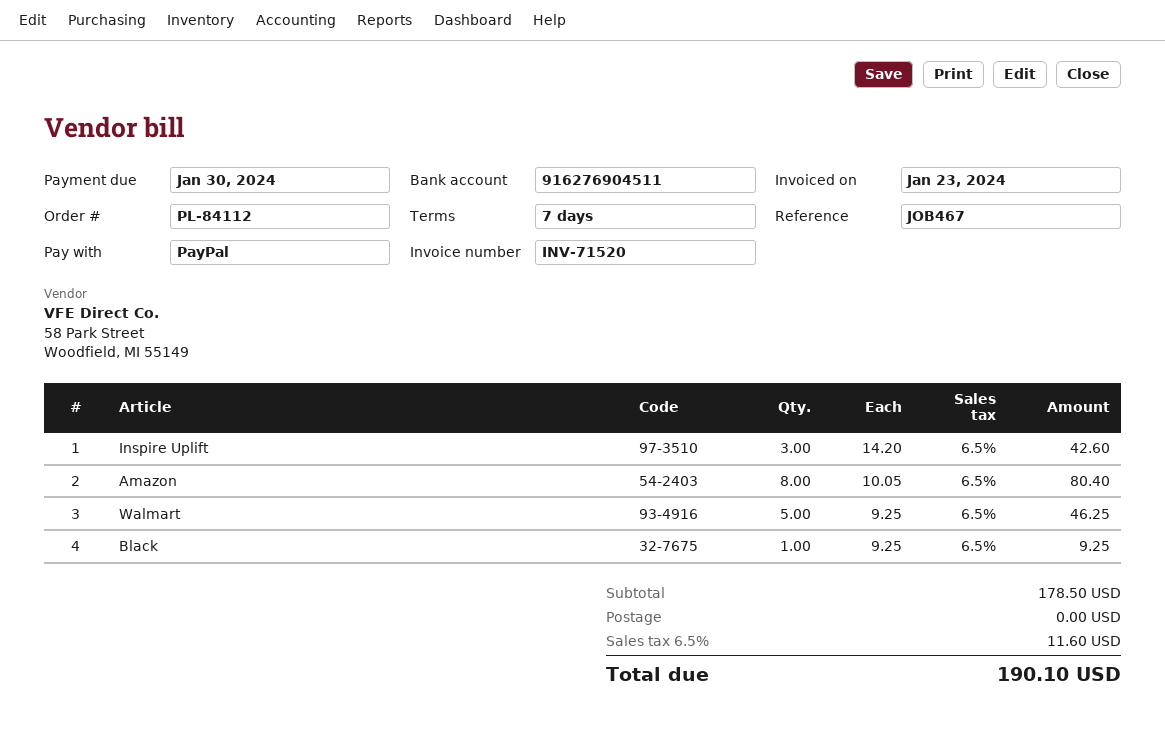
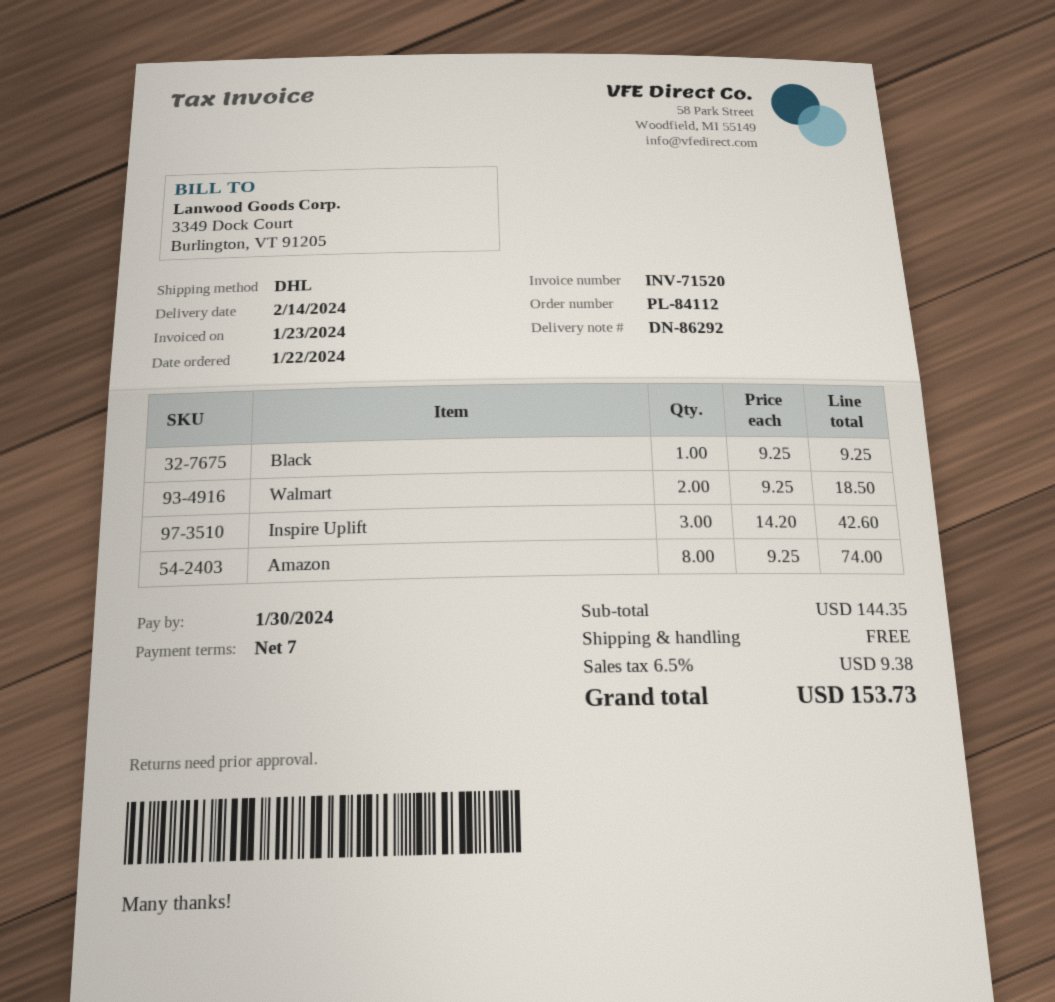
Amazon: 8 x 10.05 = 80.40 -> 8 x 9.25 = 74.00
Walmart: 5 x 9.25 = 46.25 -> 2 x 9.25 = 18.50
subtotal: 178.50 -> 144.35
tax: 6.5% = 11.60 -> 6.5% = 9.38
total: 190.10 -> 153.73

